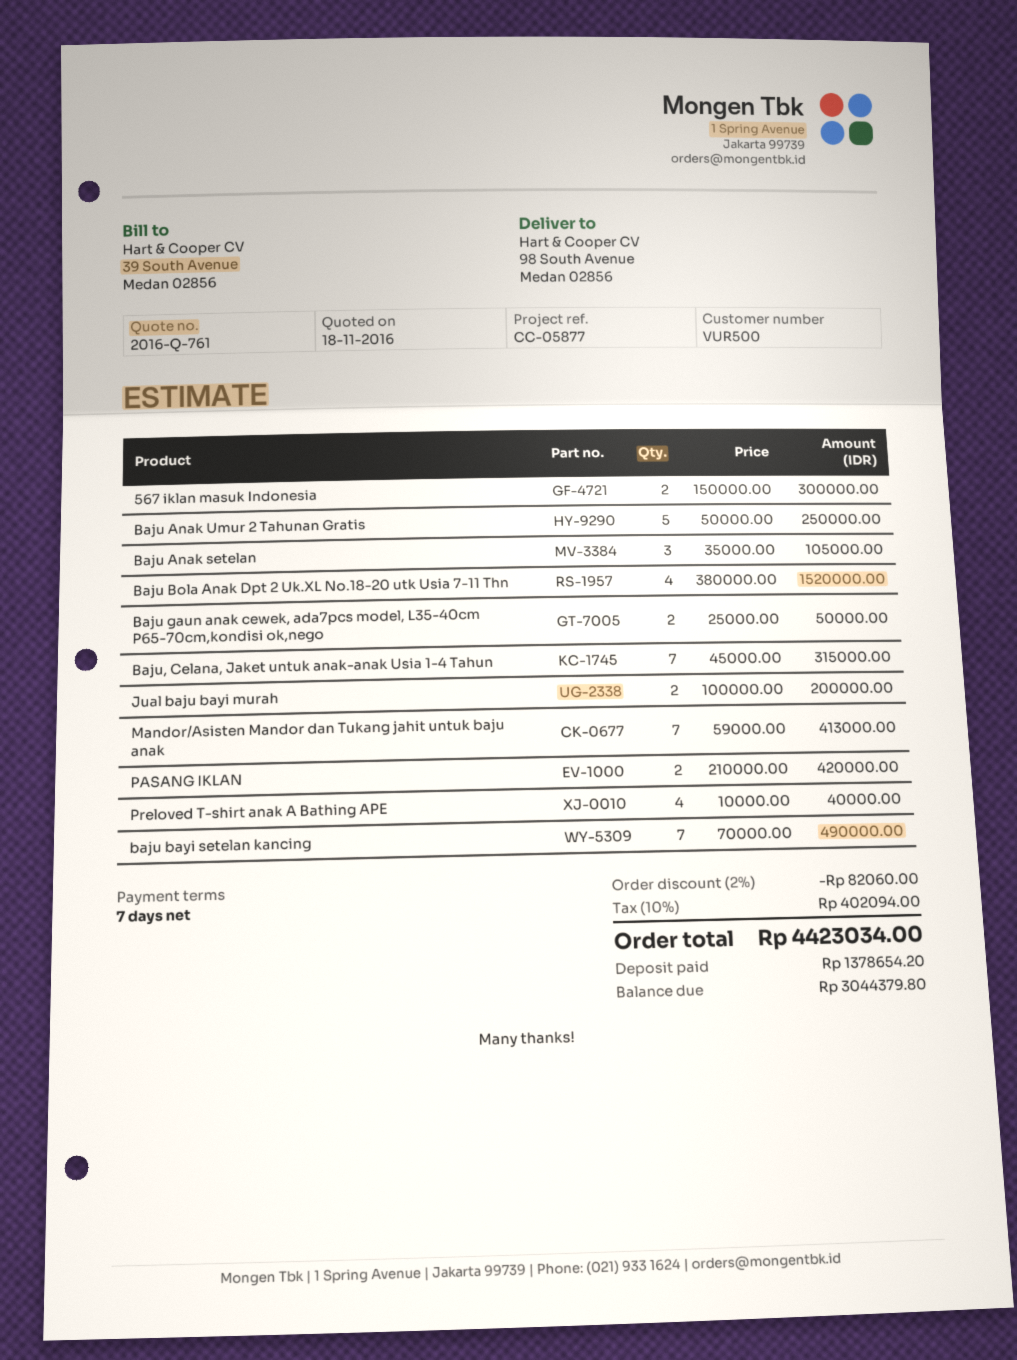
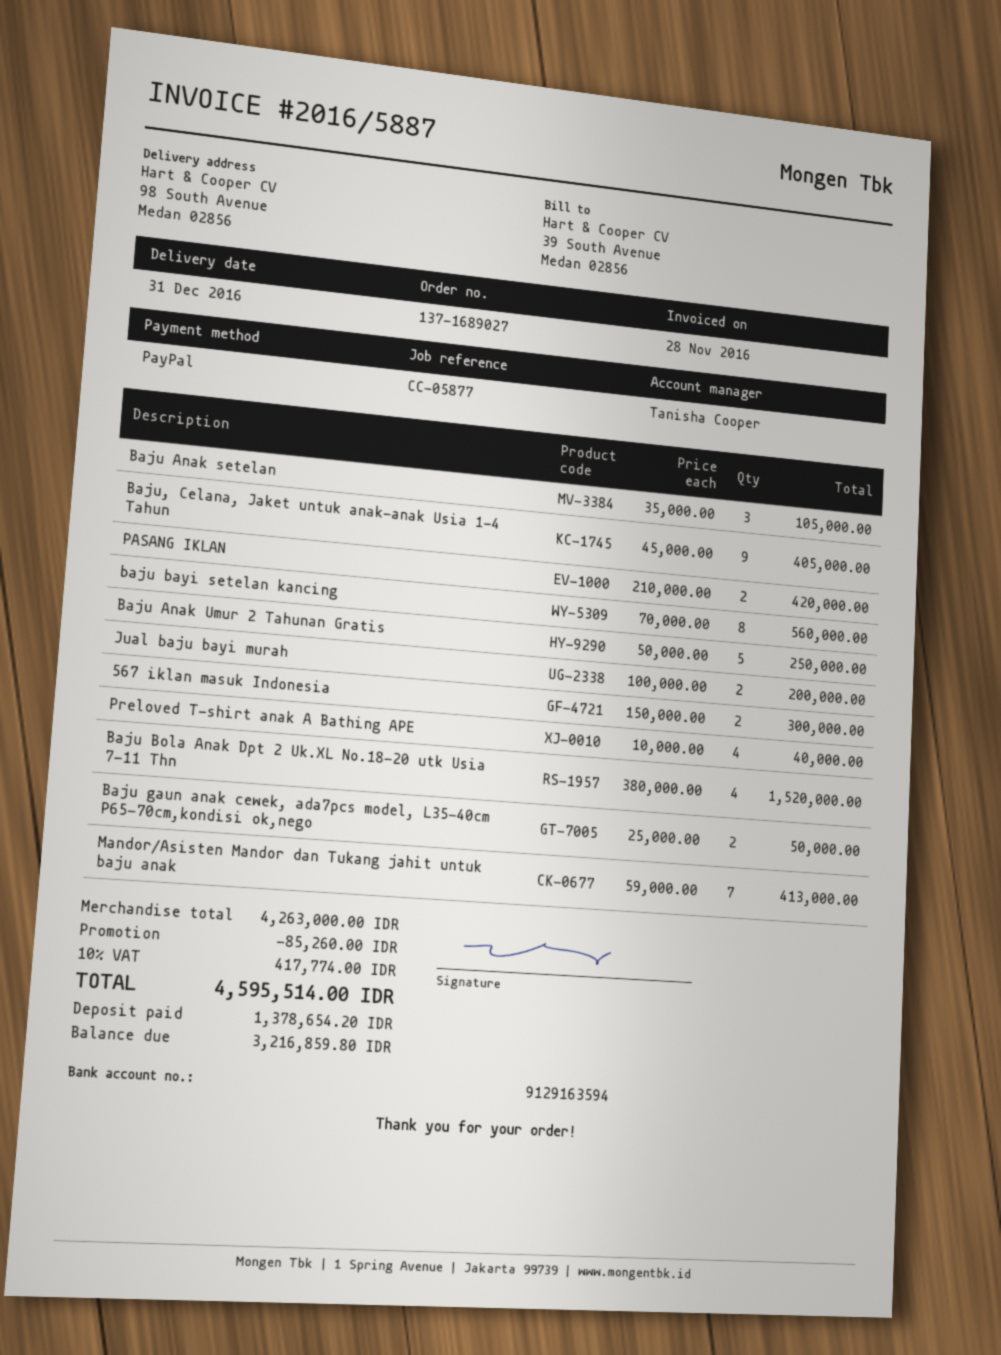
Baju, Celana, Jaket untuk anak-anak Usia 1-4 Tahun: 7 x 45000.00 = 315000.00 -> 9 x 45000.00 = 405000.00
baju bayi setelan kancing: 7 x 70000.00 = 490000.00 -> 8 x 70000.00 = 560000.00
discount: 82060.00 -> 85260.00
tax: 10% = 402094.00 -> 10% = 417774.00
total: 4423034.00 -> 4595514.00
balance: 3044379.80 -> 3216859.80

